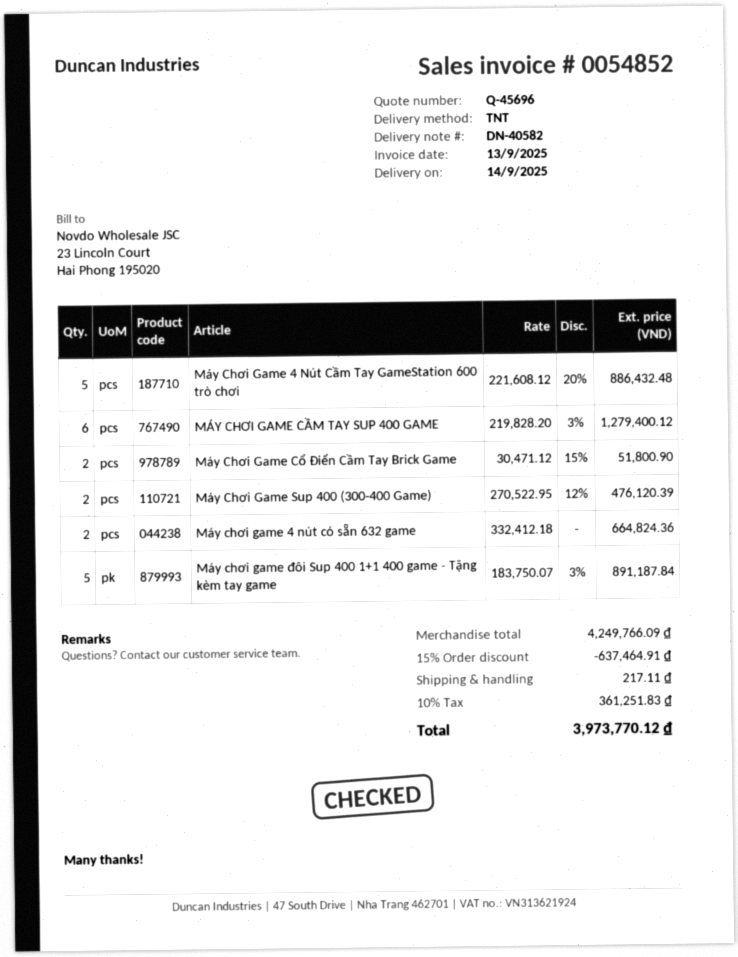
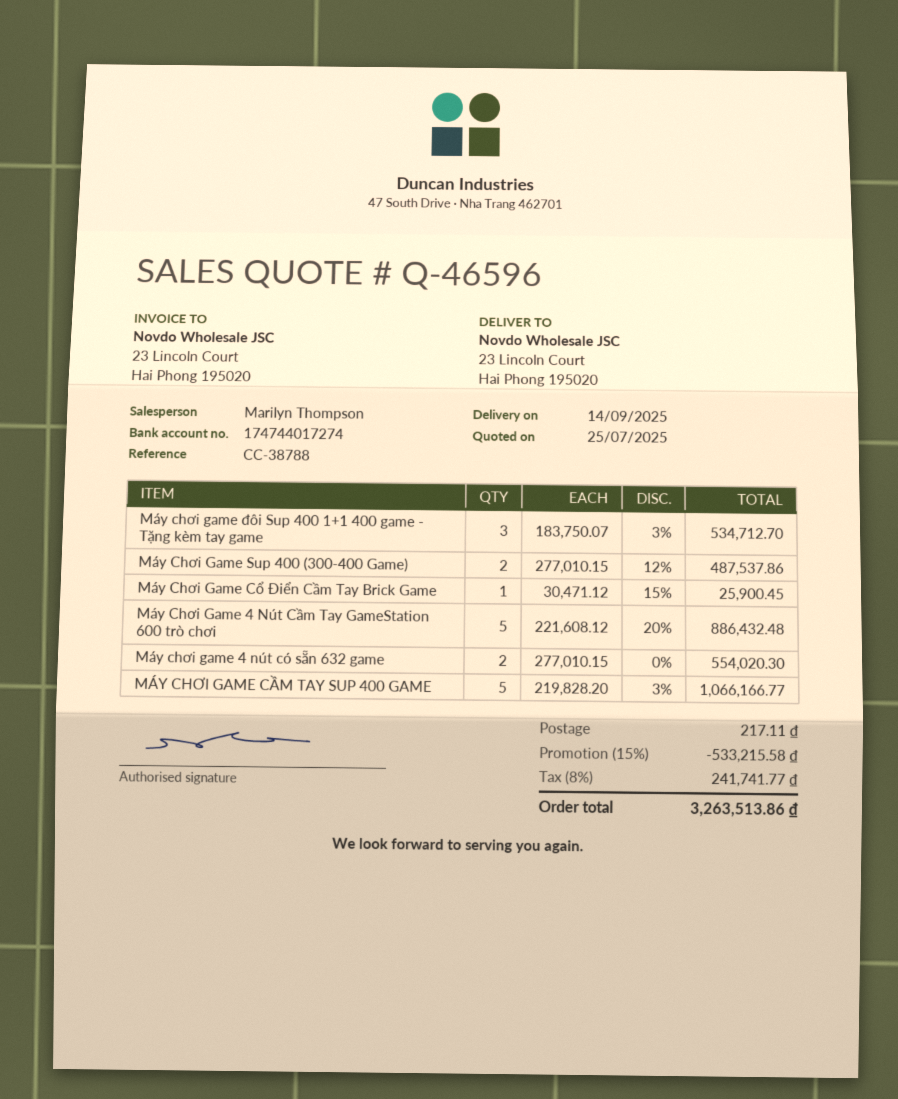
quote number: Q-45696 -> Q-46596
MÁY CHƠI GAME CẦM TAY SUP 400 GAME: 6 x 219828.20 - 3% = 1279400.12 -> 5 x 219828.20 - 3% = 1066166.77
Máy Chơi Game Cổ Điển Cầm Tay Brick Game: 2 x 30471.12 - 15% = 51800.90 -> 1 x 30471.12 - 15% = 25900.45
Máy Chơi Game Sup 400 (300-400 Game): 2 x 270522.95 - 12% = 476120.39 -> 2 x 277010.15 - 12% = 487537.86
Máy chơi game 4 nút có sẵn 632 game: 2 x 332412.18 = 664824.36 -> 2 x 277010.15 = 554020.30
Máy chơi game đôi Sup 400 1+1 400 game - Tặng kèm tay game: 5 x 183750.07 - 3% = 891187.84 -> 3 x 183750.07 - 3% = 534712.70
discount: 15% = 637464.91 -> 15% = 533215.58
tax: 10% = 361251.83 -> 8% = 241741.77
total: 3973770.12 -> 3263513.86

